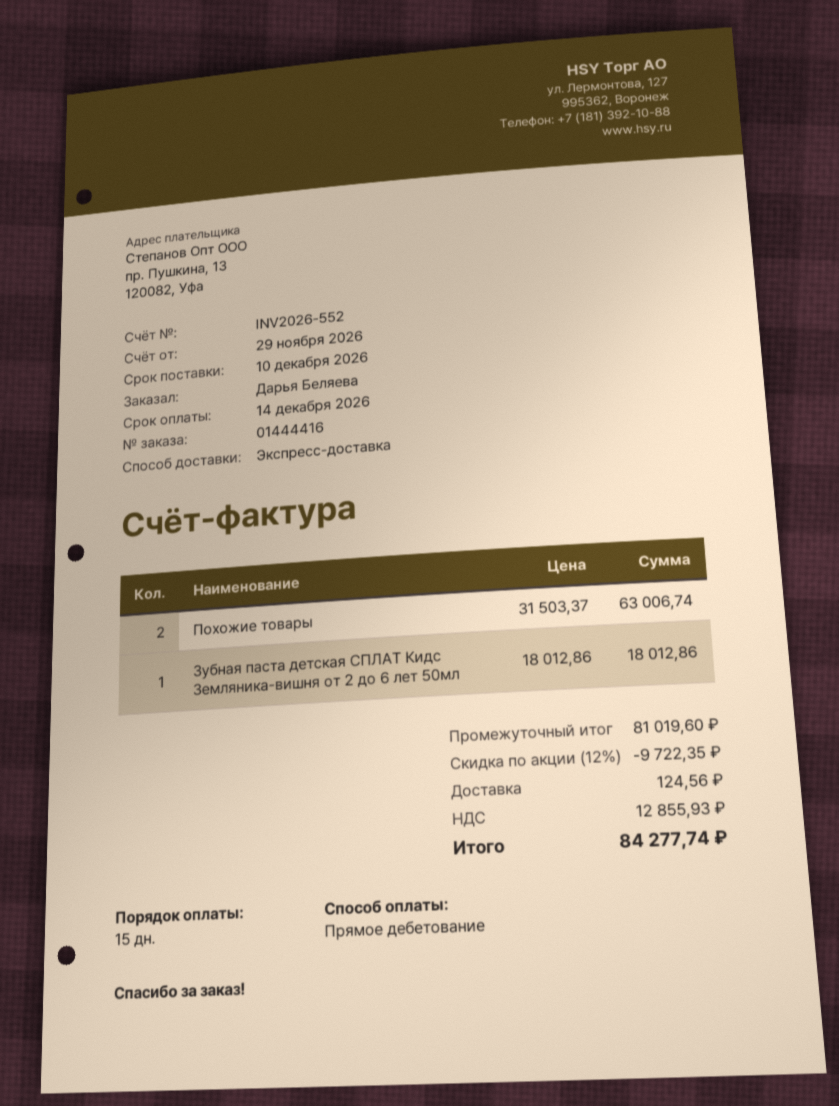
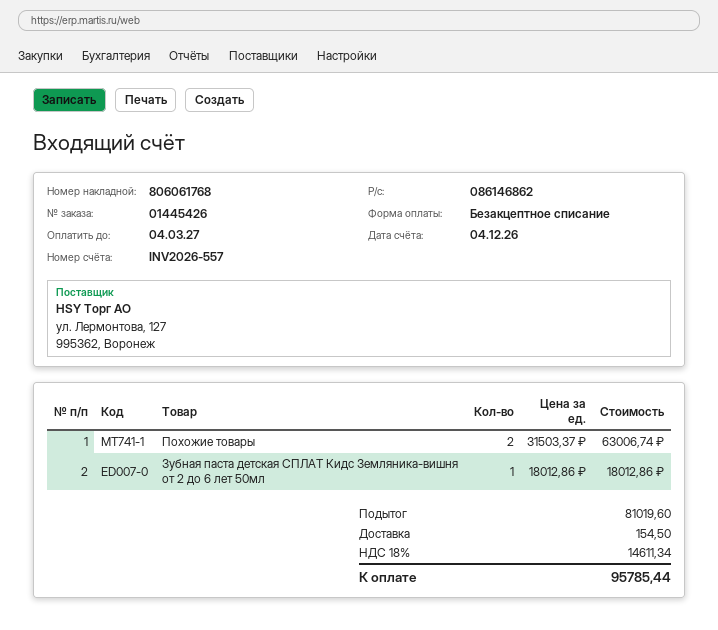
order number: 01444416 -> 01445426
invoice number: INV2026-552 -> INV2026-557
invoice date: 2026-11-29 -> 2026-12-04
due date: 2026-12-14 -> 2027-03-04
discount: 12% = 9722.35 -> none
shipping: 124.56 -> 154.50
tax: 12855.93 -> 14611.34
total: 84277.74 -> 95785.44

